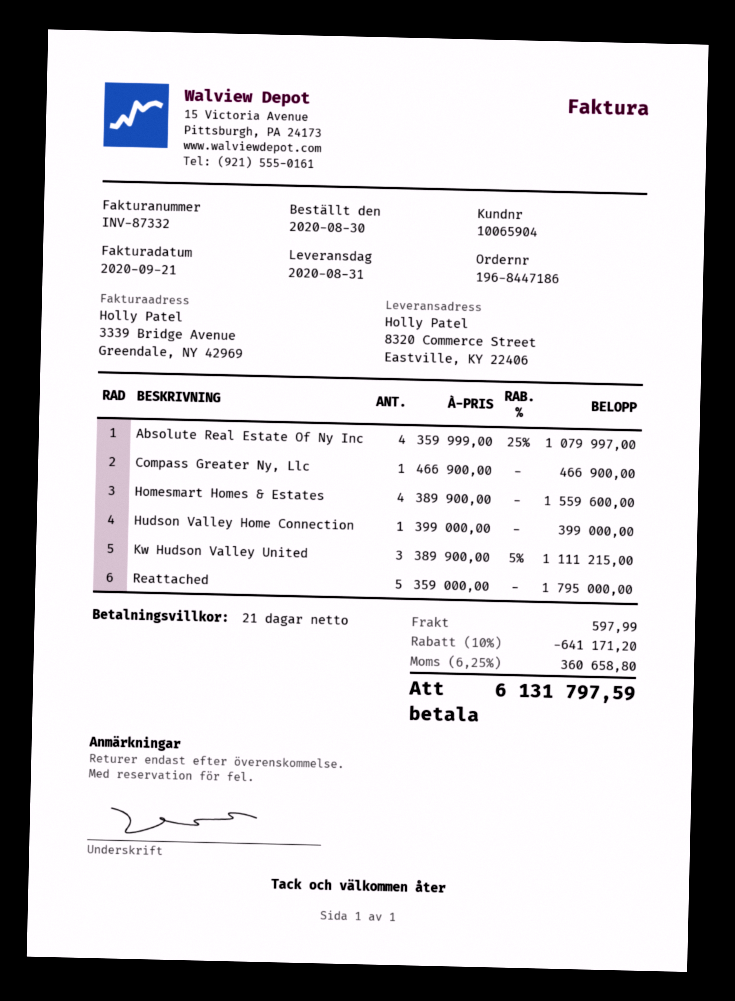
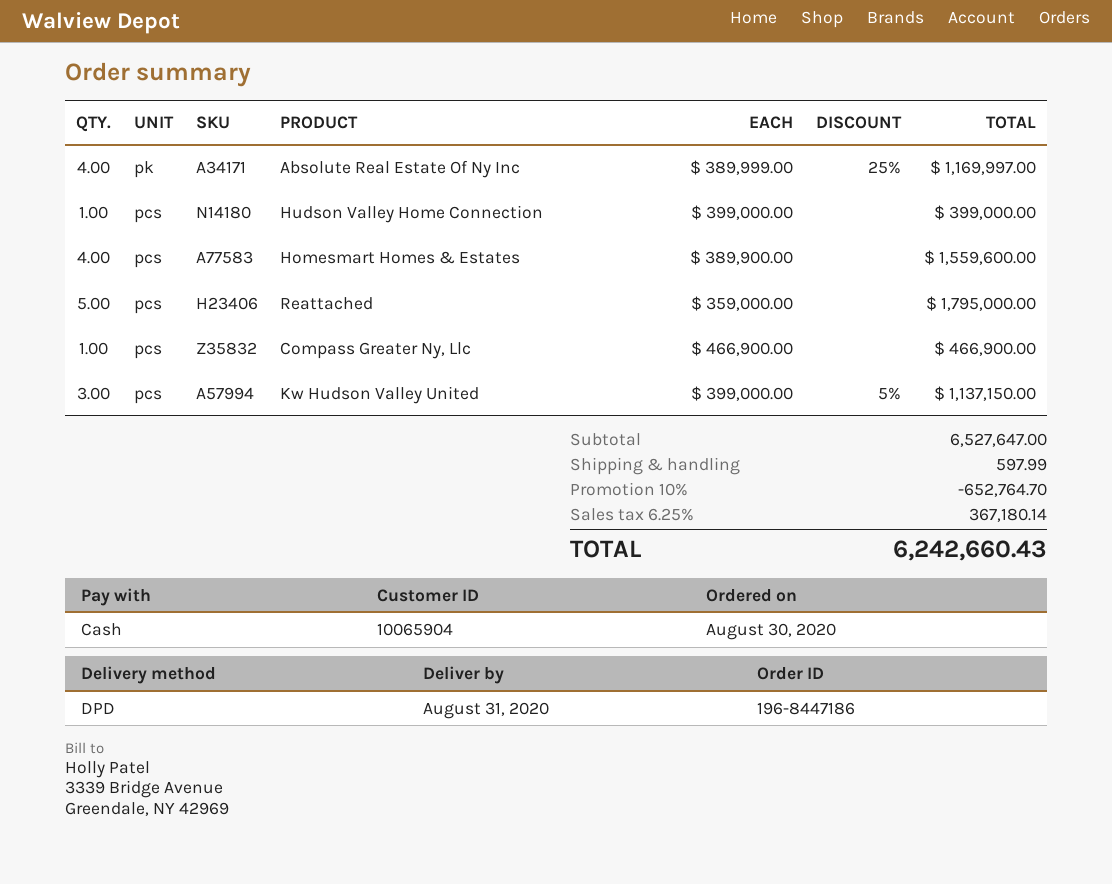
Absolute Real Estate Of Ny Inc: 4 x 359999.00 - 25% = 1079997.00 -> 4 x 389999.00 - 25% = 1169997.00
Kw Hudson Valley United: 3 x 389900.00 - 5% = 1111215.00 -> 3 x 399000.00 - 5% = 1137150.00
discount: 10% = 641171.20 -> 10% = 652764.70
tax: 6.25% = 360658.80 -> 6.25% = 367180.14
total: 6131797.59 -> 6242660.43

